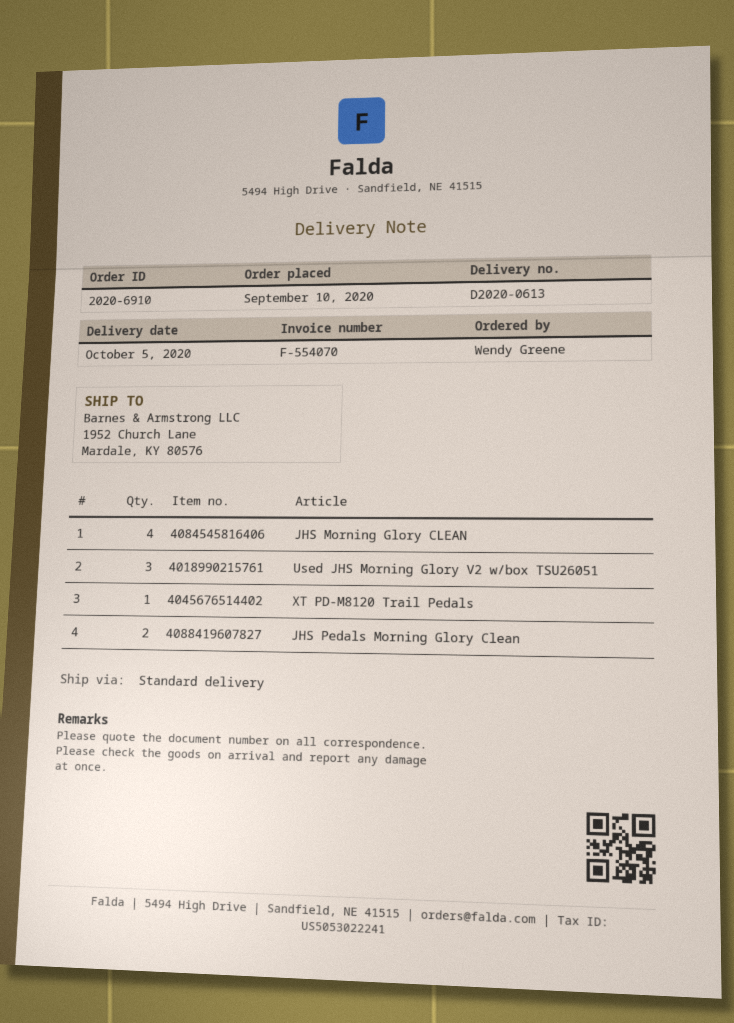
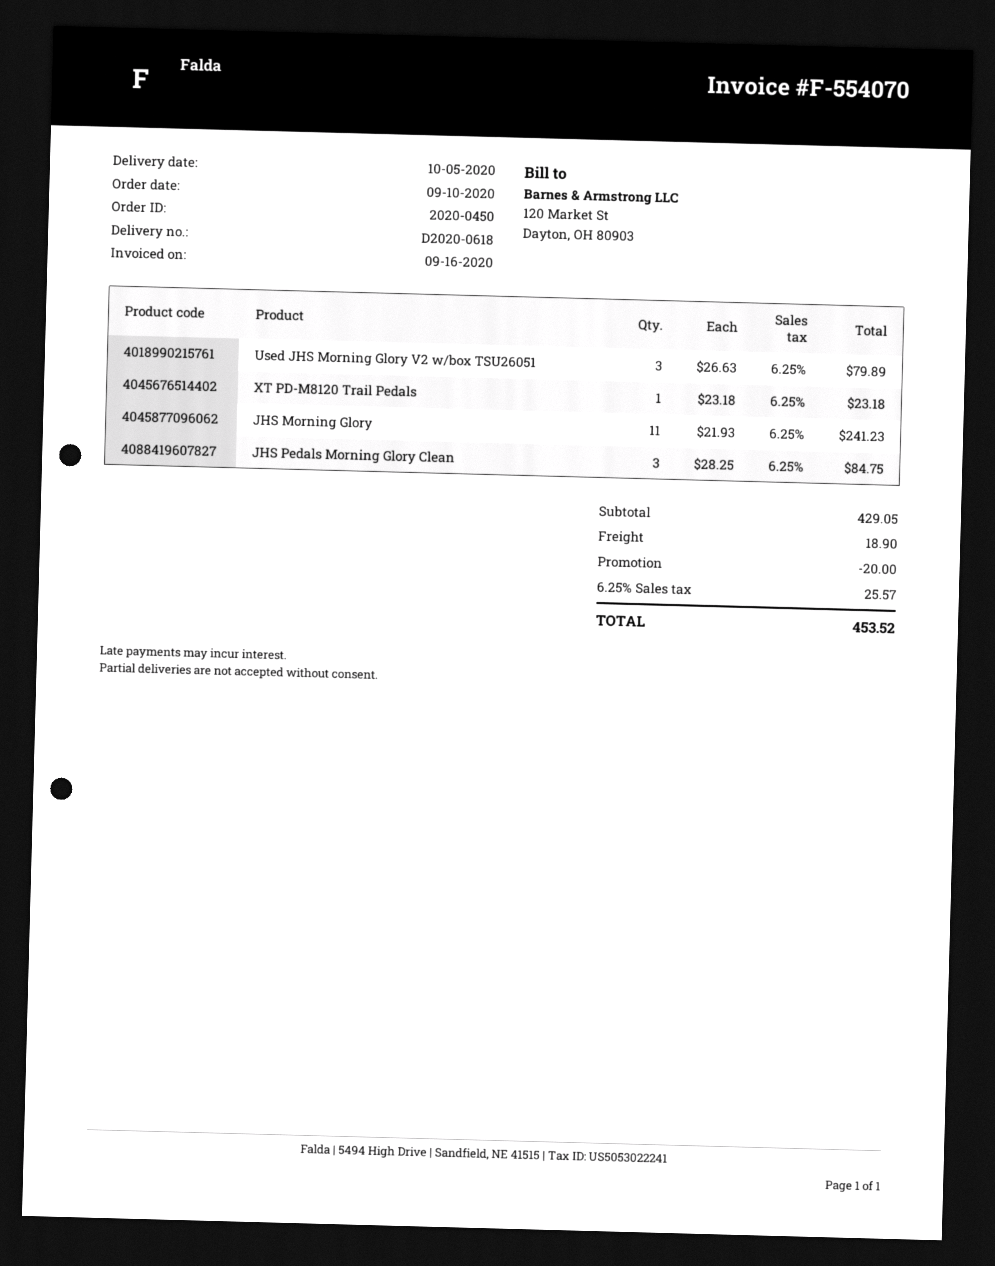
order number: 2020-6910 -> 2020-0450
delivery note number: D2020-0613 -> D2020-0618
JHS Morning Glory CLEAN: 4 -> none
JHS Pedals Morning Glory Clean: 2 -> 3
JHS Morning Glory: none -> 11

